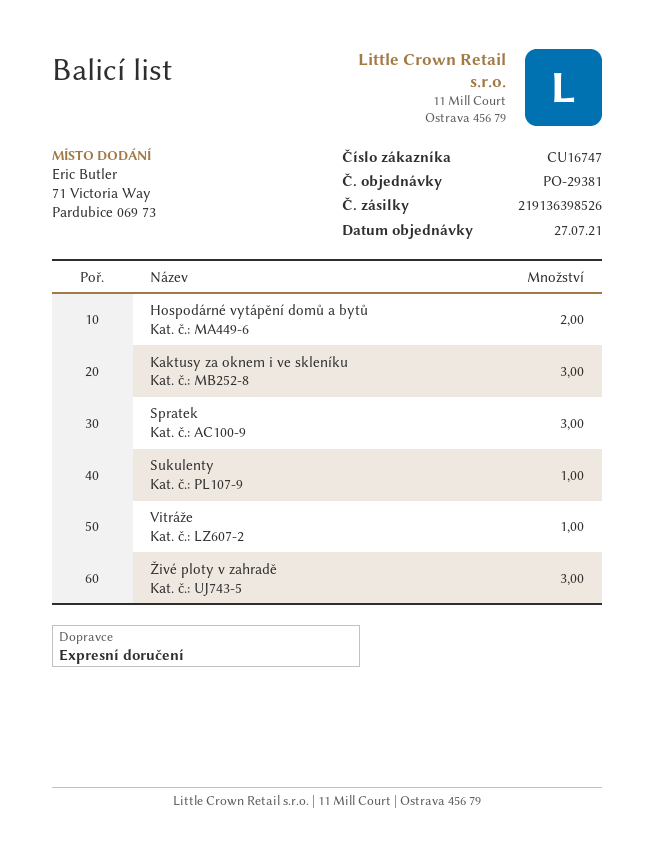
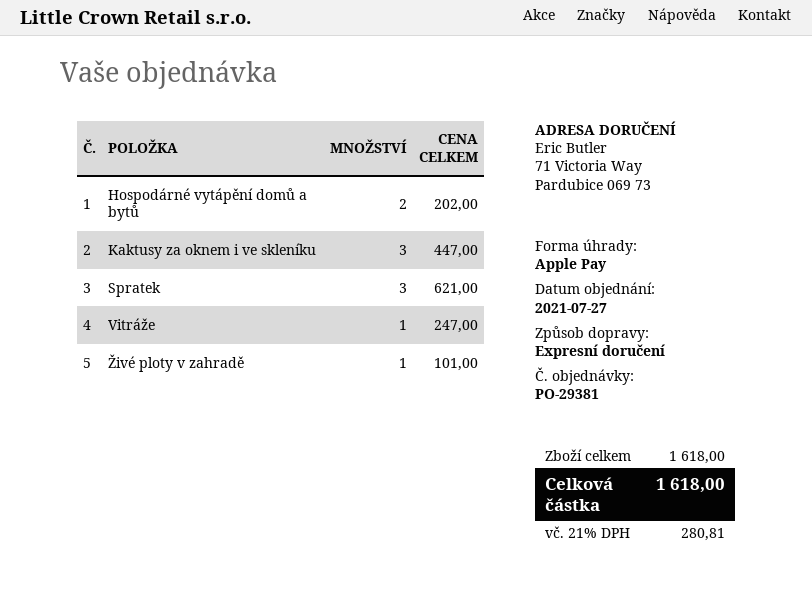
Sukulenty: 1 -> none
Živé ploty v zahradě: 3 -> 1

